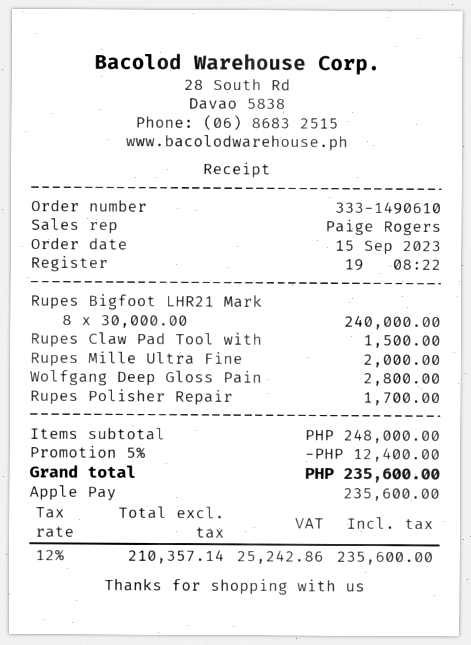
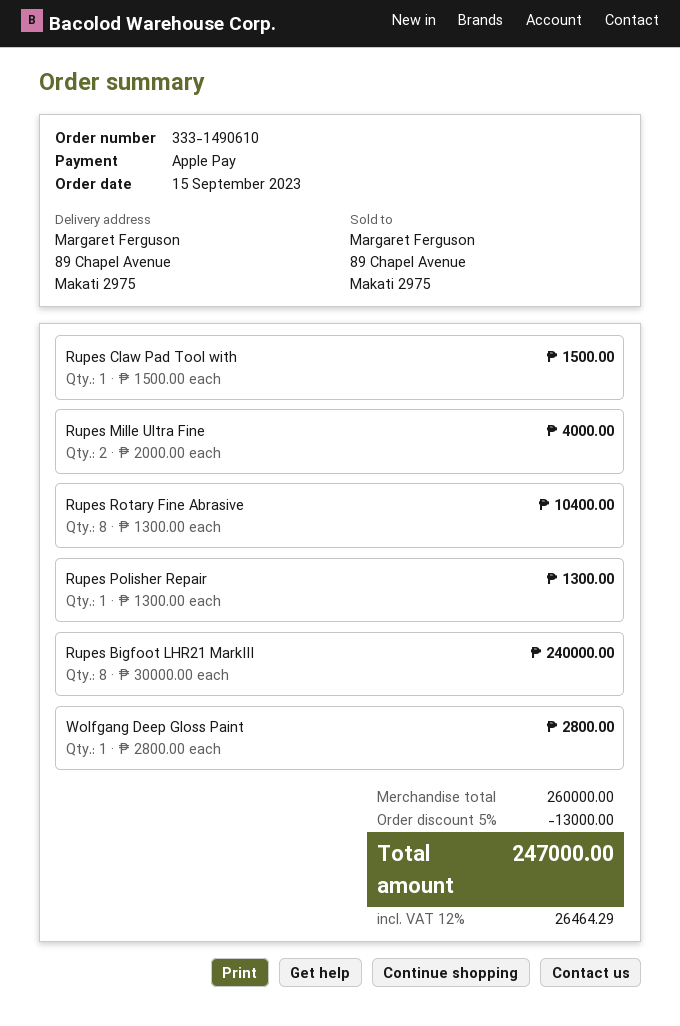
Rupes Mille Ultra Fine: 1 x 2000.00 = 2000.00 -> 2 x 2000.00 = 4000.00
Rupes Polisher Repair: 1 x 1700.00 = 1700.00 -> 1 x 1300.00 = 1300.00
Rupes Rotary Fine Abrasive: none -> 8 x 1300.00 = 10400.00
subtotal: 248000.00 -> 260000.00
discount: 5% = 12400.00 -> 5% = 13000.00
tax: 12% = 25242.86 -> 12% = 26464.29
total: 235600.00 -> 247000.00

